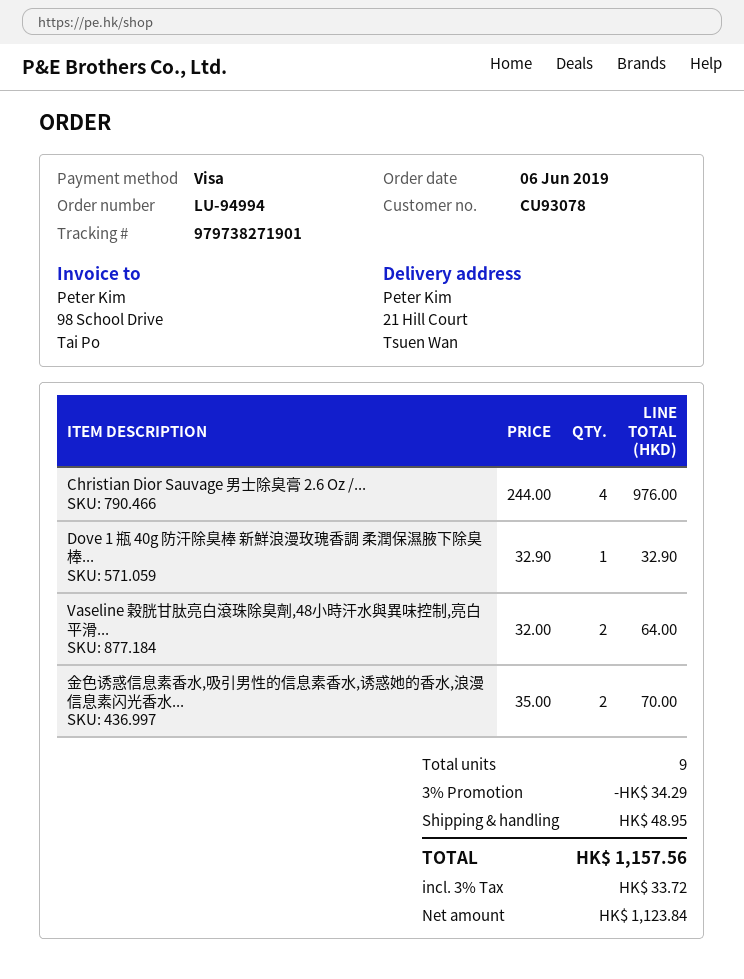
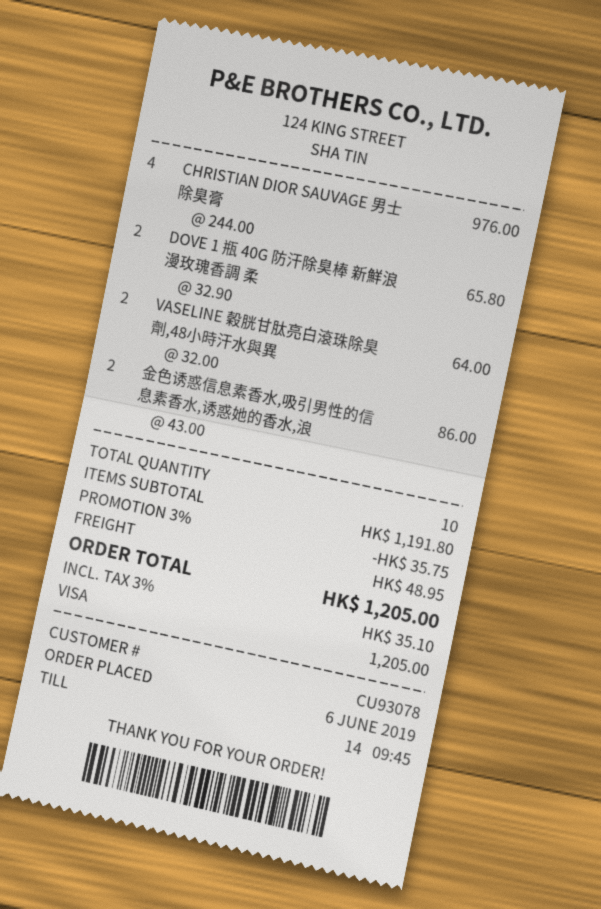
Dove 1 瓶 40g 防汗除臭棒 新鮮浪漫玫瑰香調 柔潤保濕腋下除臭棒...: 1 x 32.90 = 32.90 -> 2 x 32.90 = 65.80
金色诱惑信息素香水,吸引男性的信息素香水,诱惑她的香水,浪漫信息素闪光香水...: 2 x 35.00 = 70.00 -> 2 x 43.00 = 86.00
total quantity: 9 -> 10
discount: 3% = 34.29 -> 3% = 35.75
tax: 3% = 33.72 -> 3% = 35.10
total: 1157.56 -> 1205.00

